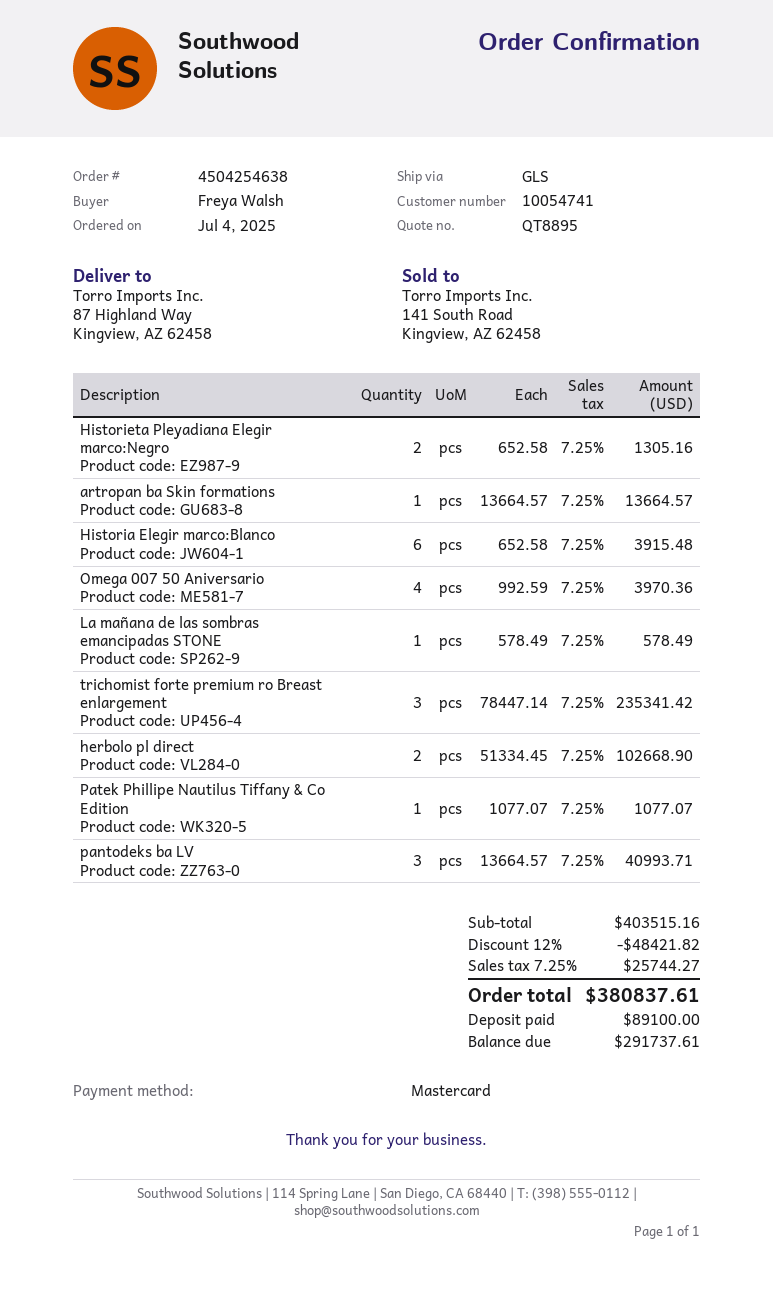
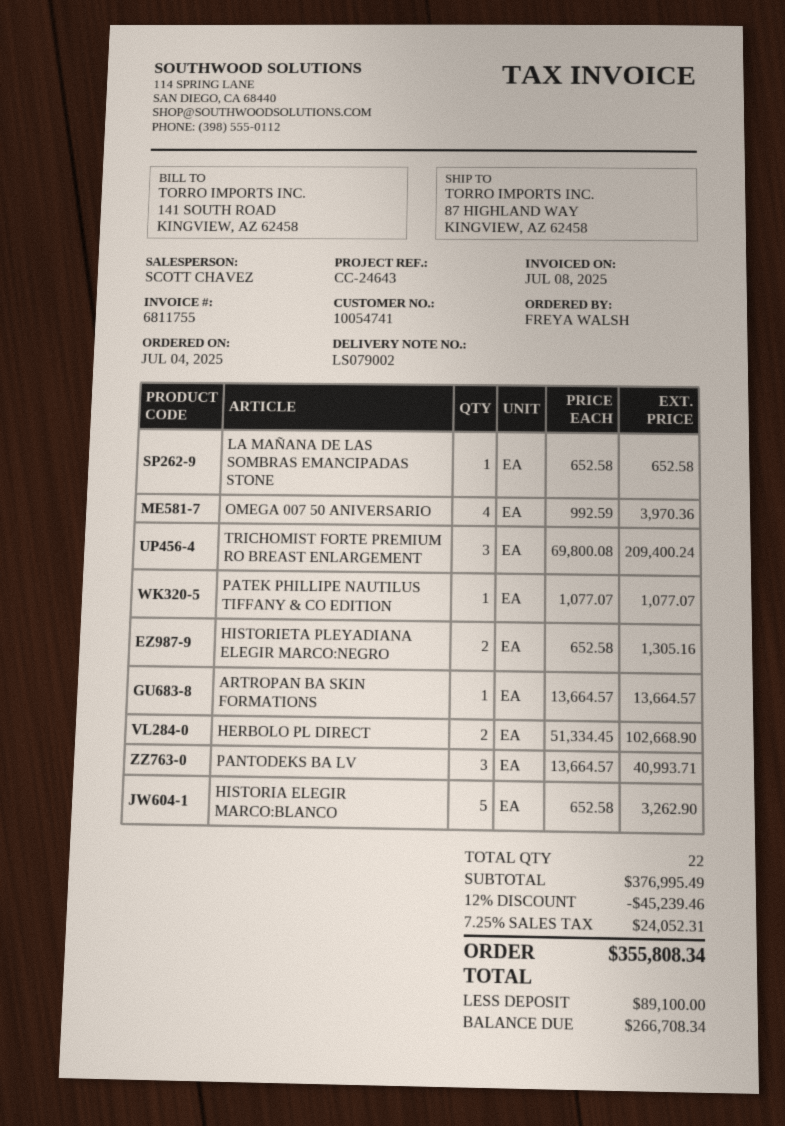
Historia Elegir marco:Blanco: 6 x 652.58 = 3915.48 -> 5 x 652.58 = 3262.90
La mañana de las sombras emancipadas STONE: 1 x 578.49 = 578.49 -> 1 x 652.58 = 652.58
trichomist forte premium ro Breast enlargement: 3 x 78447.14 = 235341.42 -> 3 x 69800.08 = 209400.24
subtotal: 403515.16 -> 376995.49
discount: 12% = 48421.82 -> 12% = 45239.46
tax: 7.25% = 25744.27 -> 7.25% = 24052.31
total: 380837.61 -> 355808.34
balance: 291737.61 -> 266708.34

